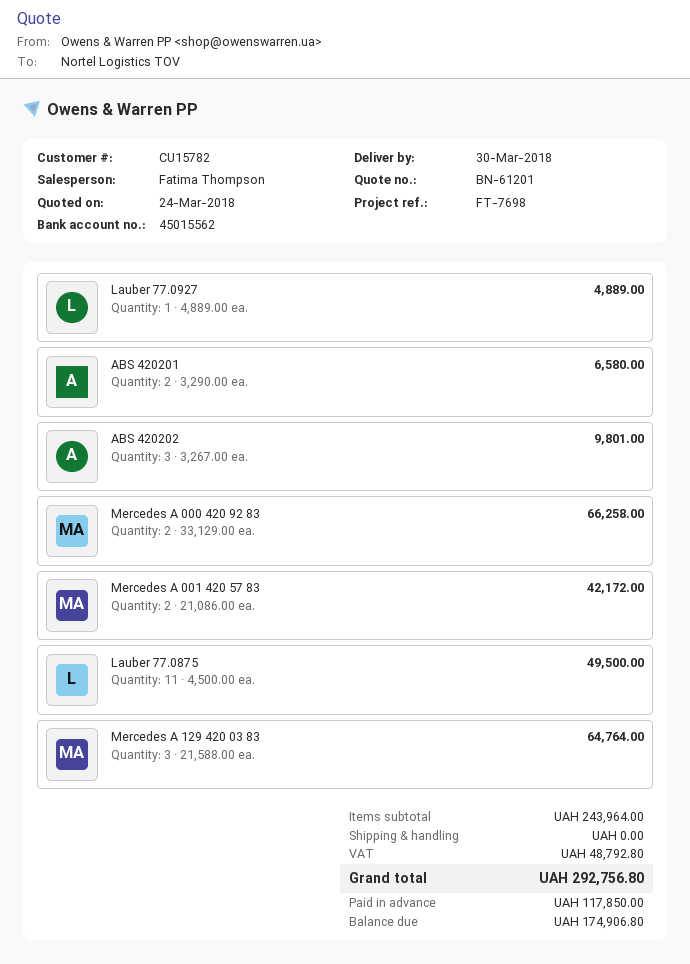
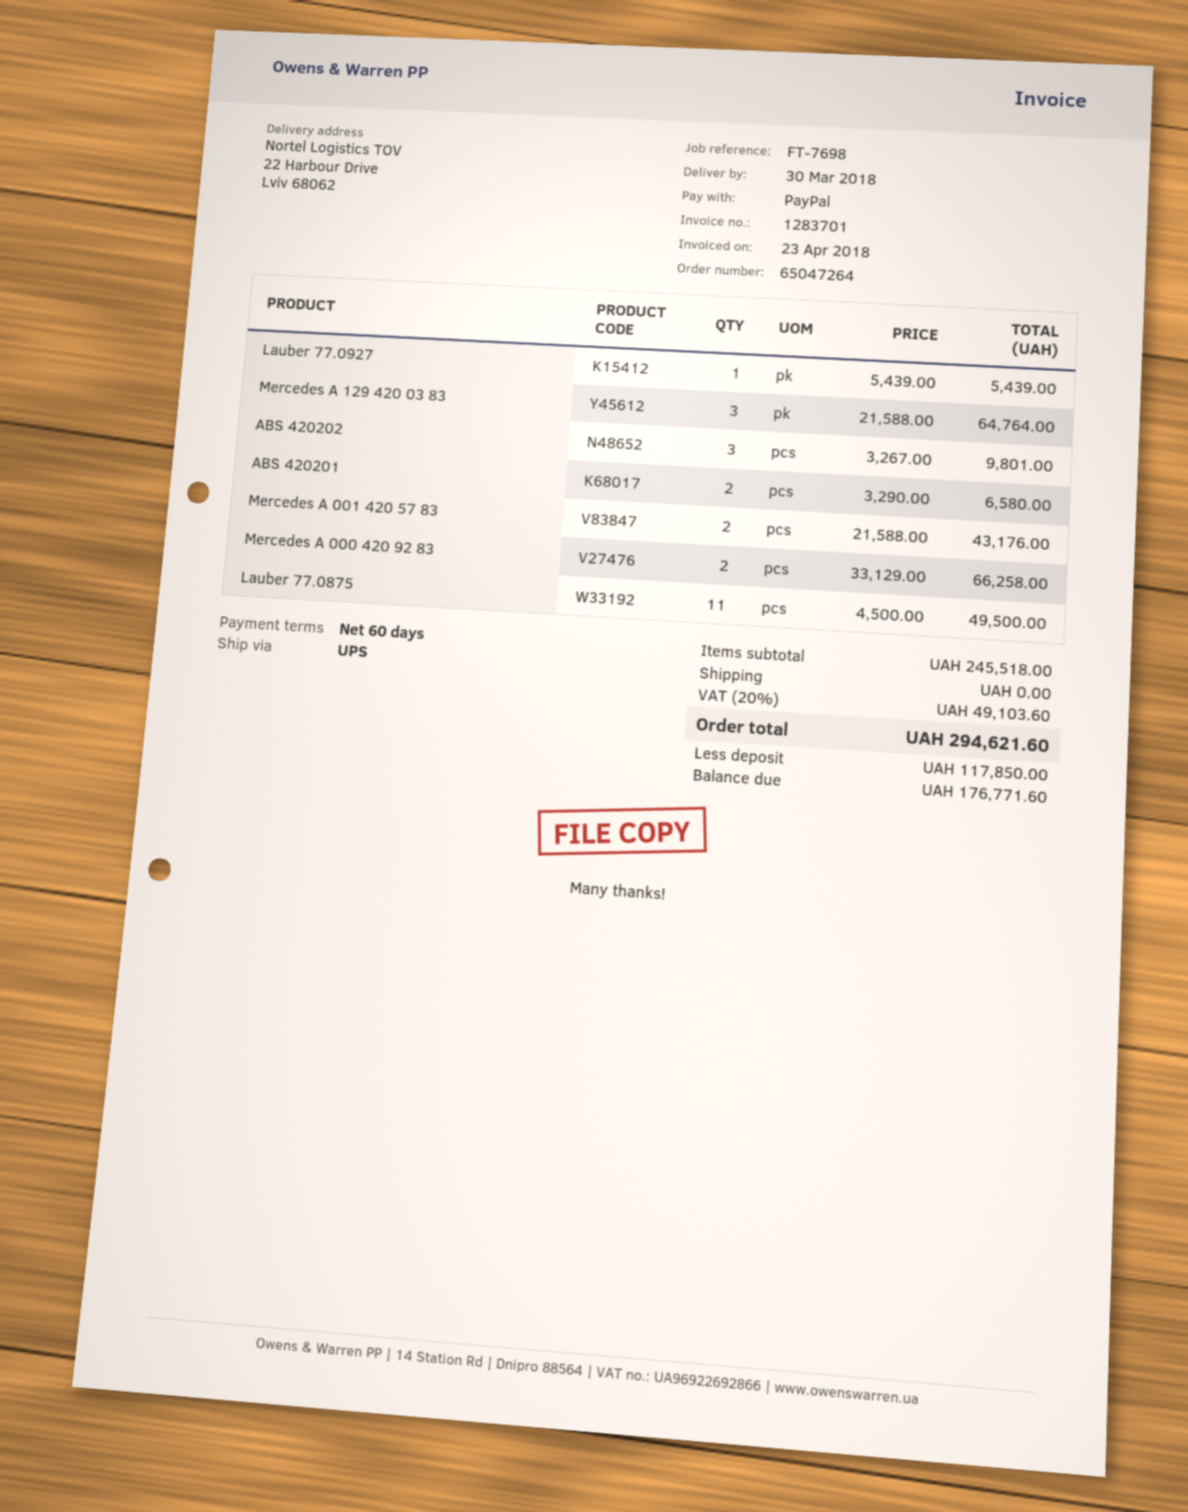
Lauber 77.0927: 1 x 4889.00 = 4889.00 -> 1 x 5439.00 = 5439.00
Mercedes A 001 420 57 83: 2 x 21086.00 = 42172.00 -> 2 x 21588.00 = 43176.00
subtotal: 243964.00 -> 245518.00
tax: 48792.80 -> 49103.60
total: 292756.80 -> 294621.60
balance: 174906.80 -> 176771.60

